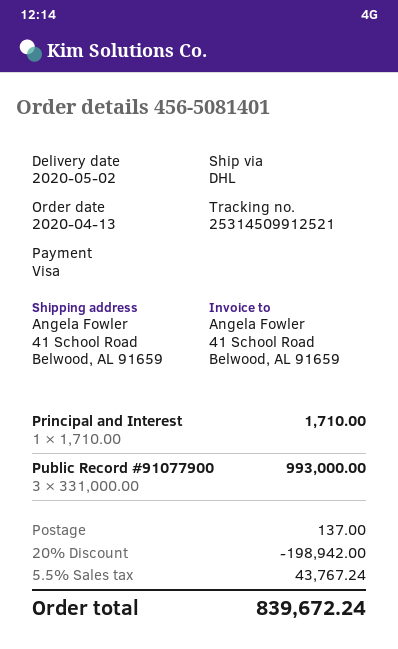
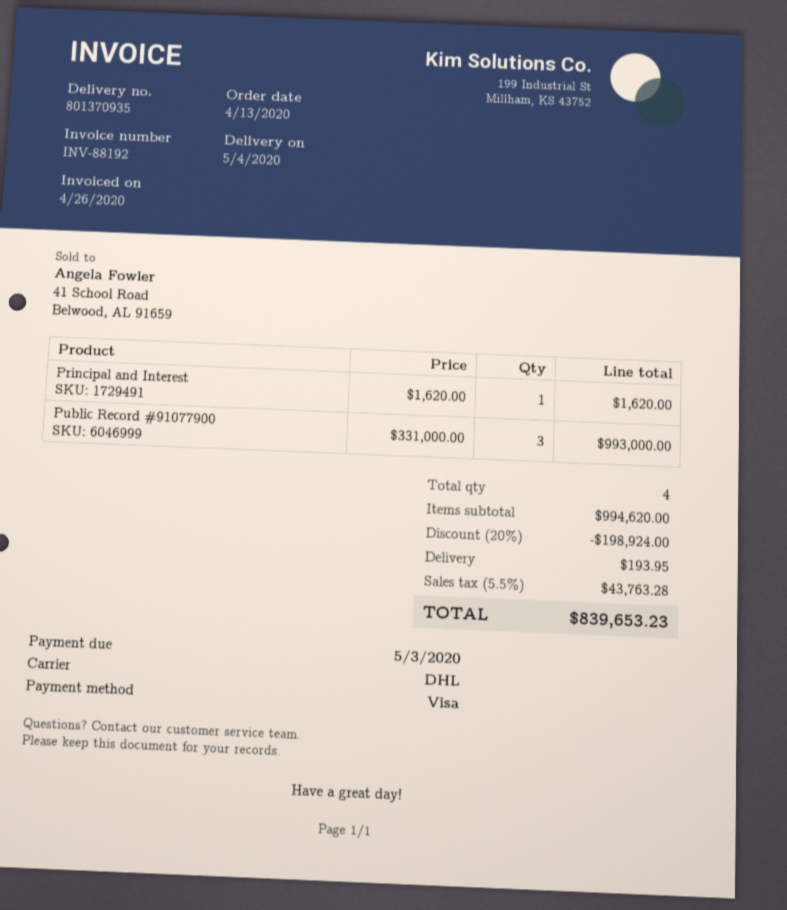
delivery date: 2020-05-02 -> 2020-05-04
Principal and Interest: 1 x 1710.00 = 1710.00 -> 1 x 1620.00 = 1620.00
discount: 20% = 198942.00 -> 20% = 198924.00
shipping: 137.00 -> 193.95
tax: 5.5% = 43767.24 -> 5.5% = 43763.28
total: 839672.24 -> 839653.23

